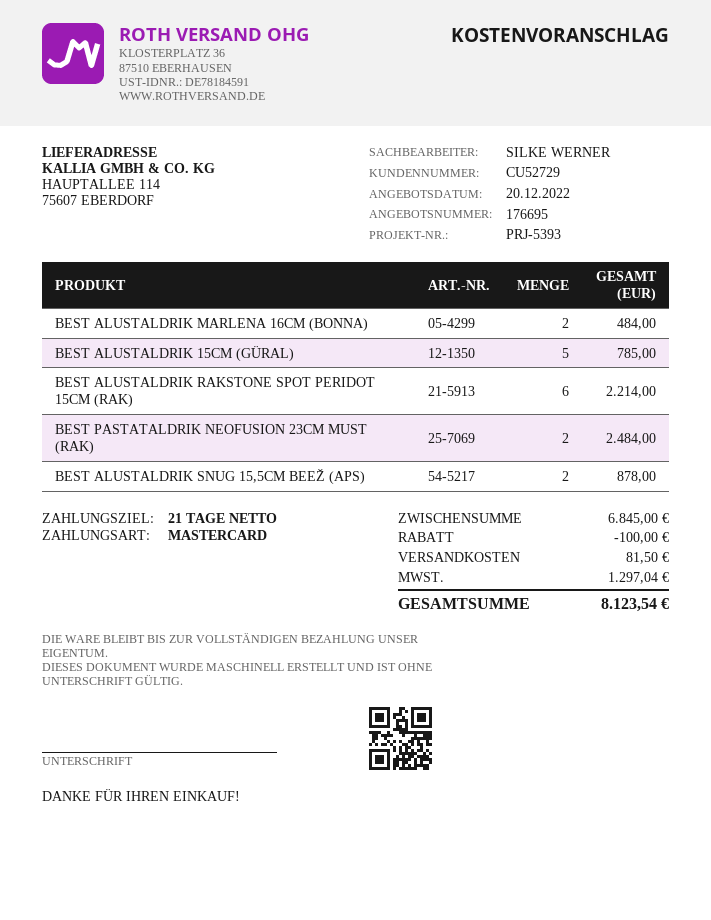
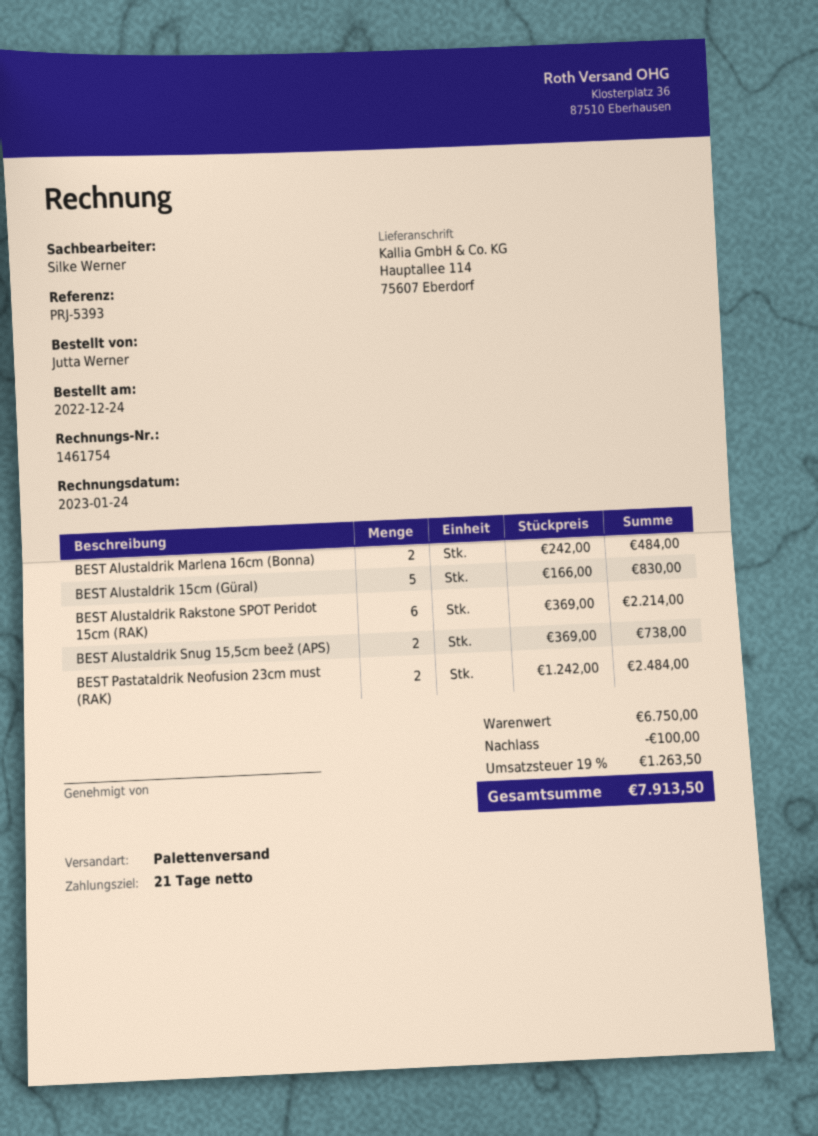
BEST ALUSTALDRIK 15CM (GÜRAL): 5 for 785.00 -> 5 for 830.00
BEST ALUSTALDRIK SNUG 15,5CM BEEŽ (APS): 2 for 878.00 -> 2 for 738.00
subtotal: 6845.00 -> 6750.00
shipping: 81.50 -> none
tax: 1297.04 -> 1263.50
total: 8123.54 -> 7913.50

